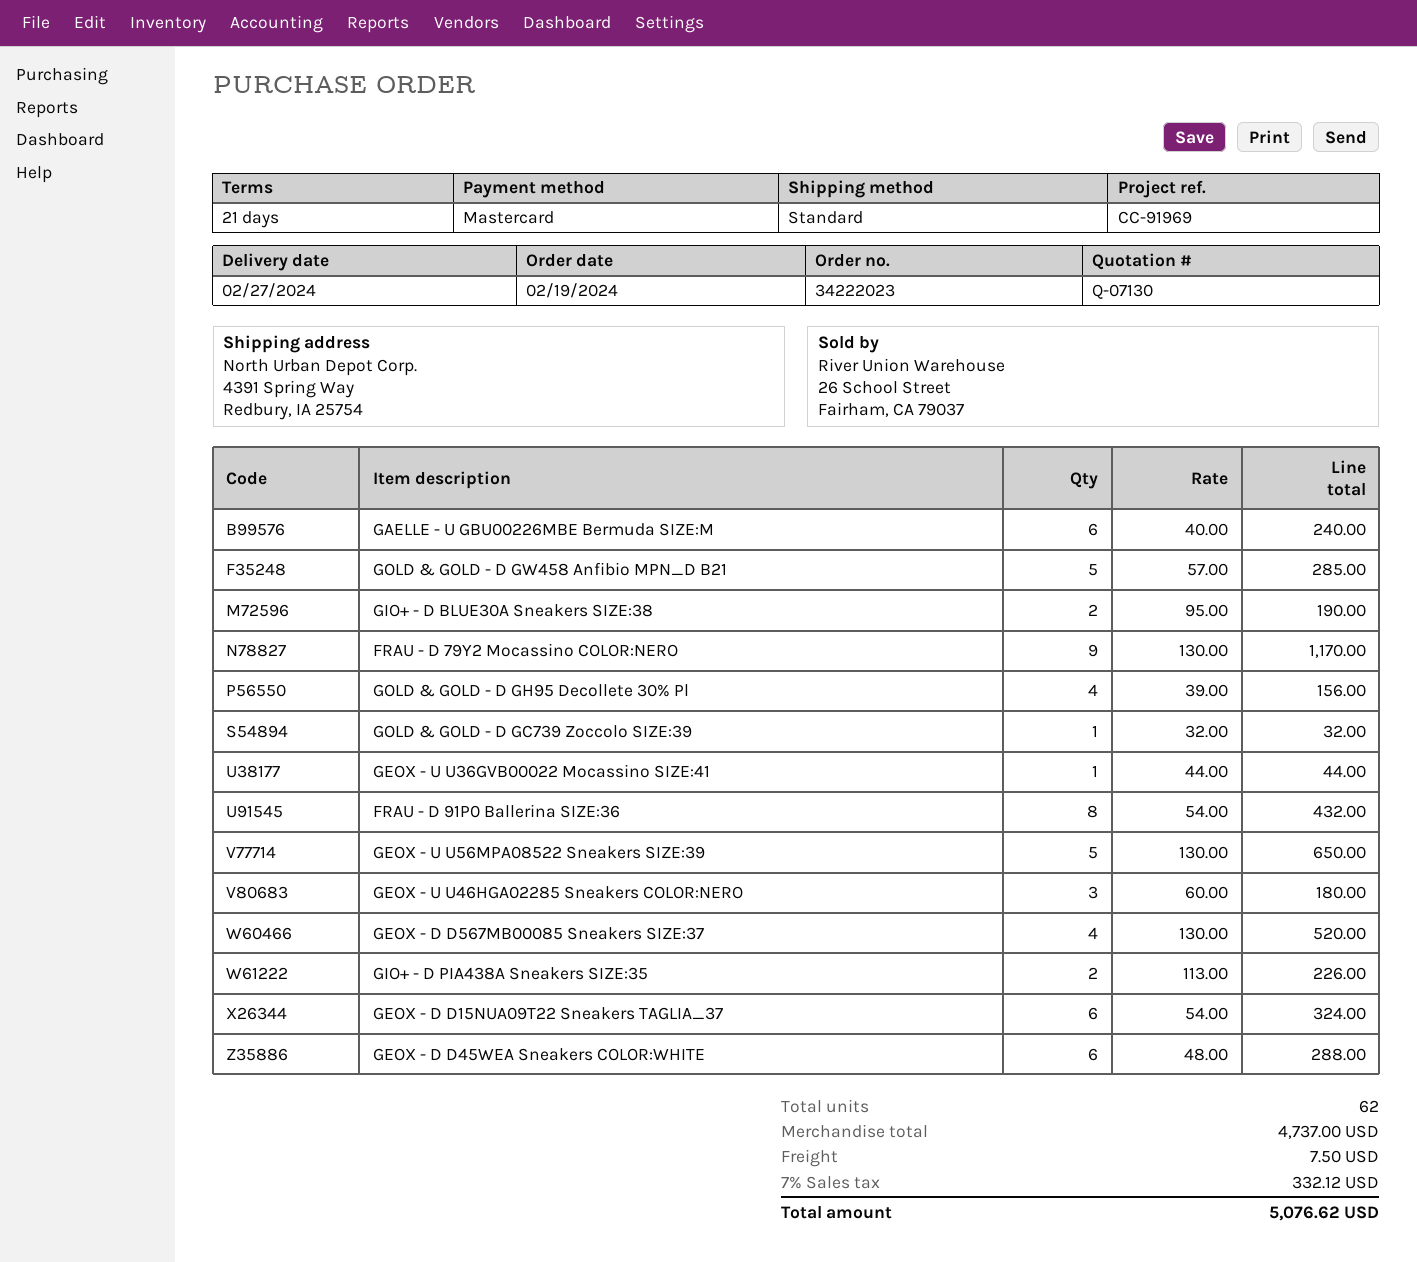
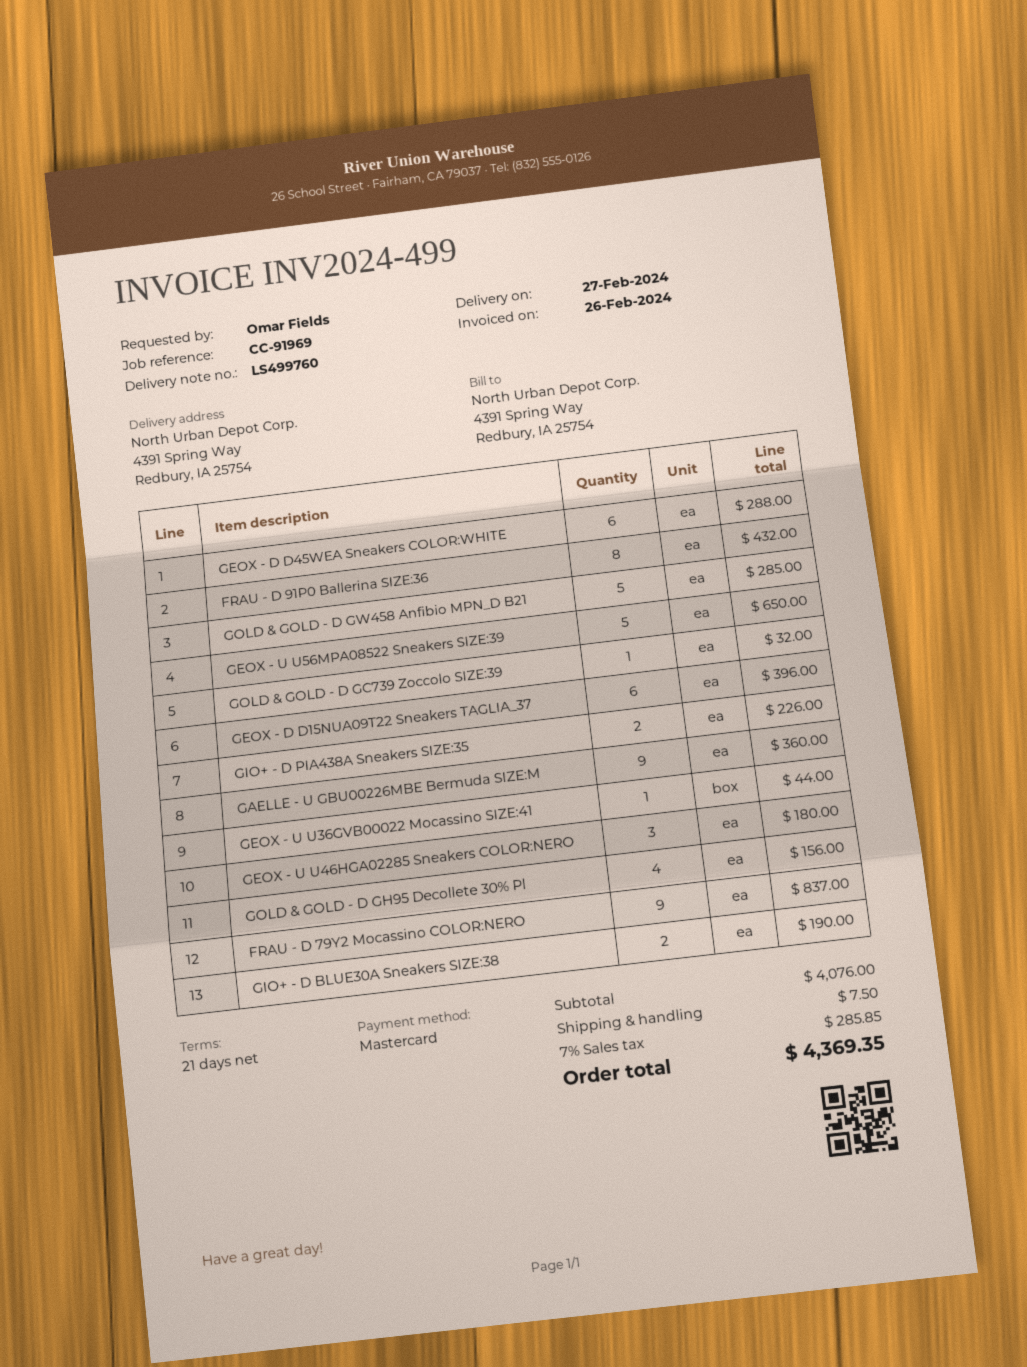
GAELLE - U GBU00226MBE Bermuda SIZE:M: 6 for 240.00 -> 9 for 360.00
FRAU - D 79Y2 Mocassino COLOR:NERO: 9 for 1170.00 -> 9 for 837.00
GEOX - D D567MB00085 Sneakers SIZE:37: 4 for 520.00 -> none
GEOX - D D15NUA09T22 Sneakers TAGLIA_37: 6 for 324.00 -> 6 for 396.00
subtotal: 4737.00 -> 4076.00
tax: 7% = 332.12 -> 7% = 285.85
total: 5076.62 -> 4369.35

